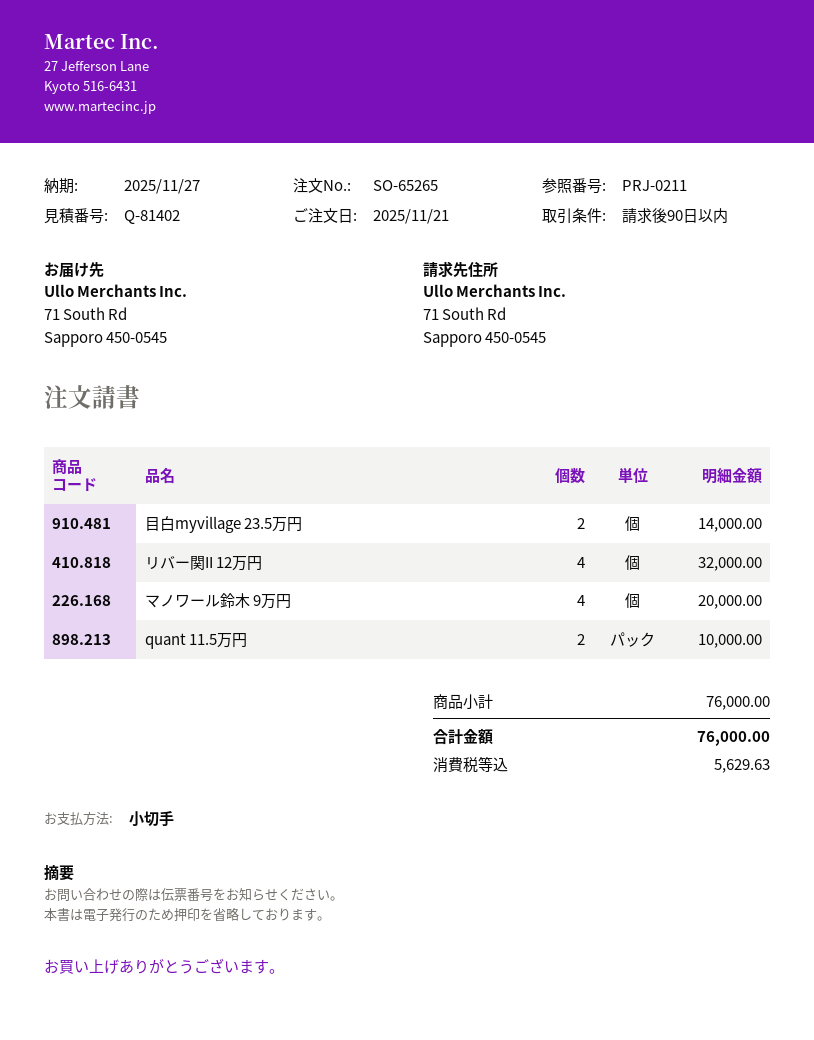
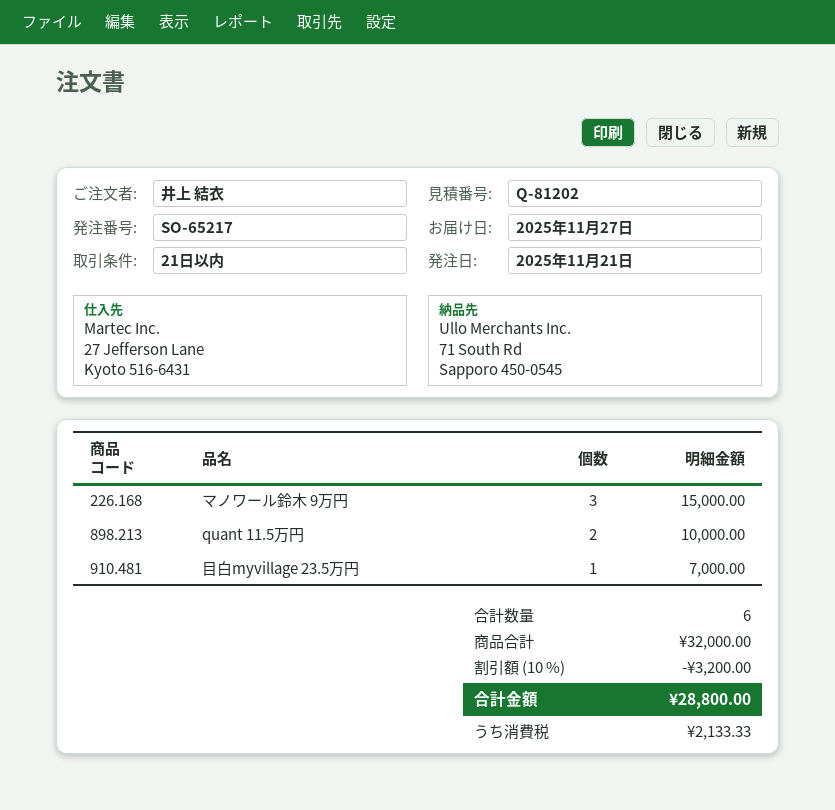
quote number: Q-81402 -> Q-81202
order number: SO-65265 -> SO-65217
payment terms: 90 days -> 21 days
目白myvillage 23.5万円: 2 for 14000.00 -> 1 for 7000.00
リバー関II 12万円: 4 for 32000.00 -> none
マノワール鈴木 9万円: 4 for 20000.00 -> 3 for 15000.00
subtotal: 76000.00 -> 32000.00
discount: none -> 10% = 3200.00
tax: 5629.63 -> 2133.33
total: 76000.00 -> 28800.00

